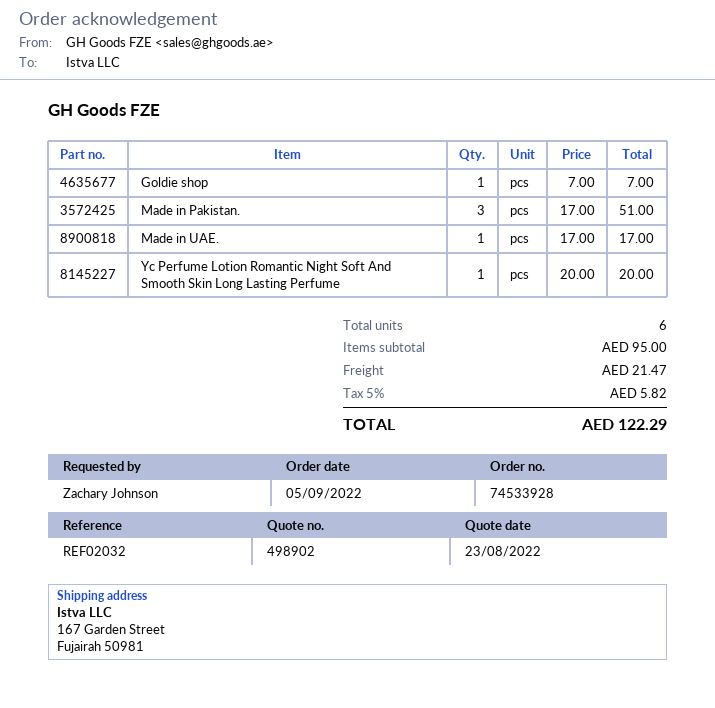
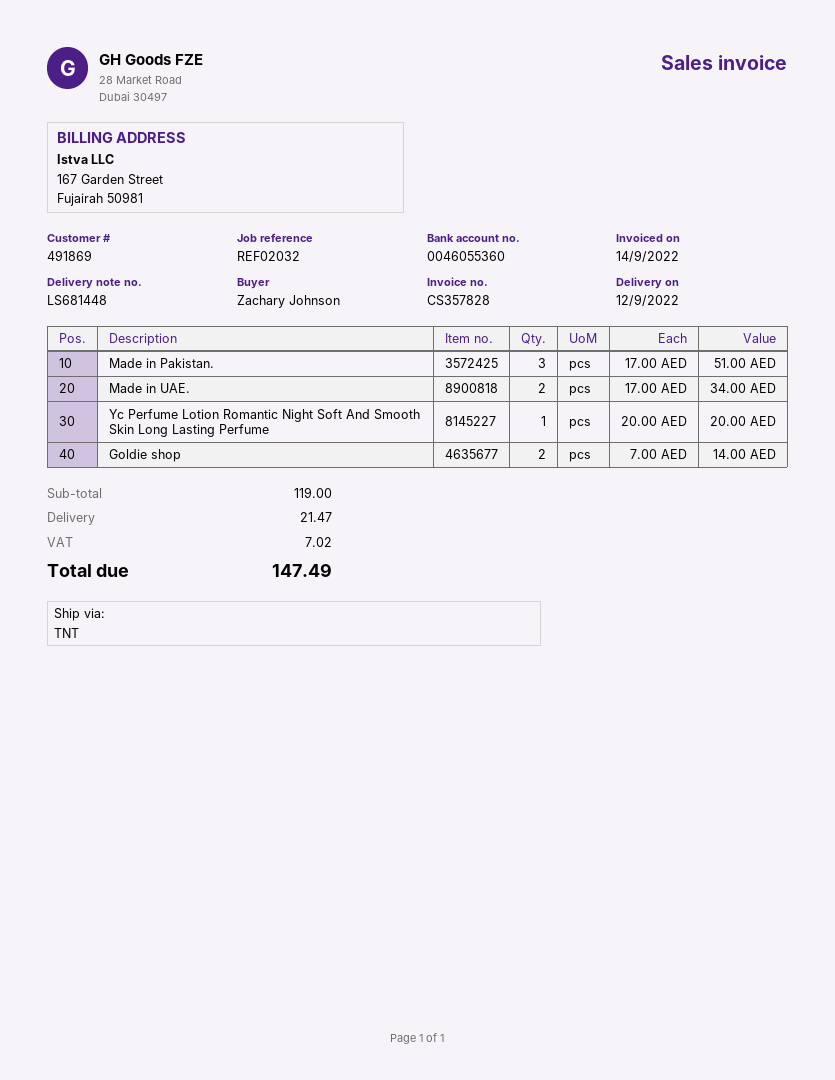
Goldie shop: 1 x 7.00 = 7.00 -> 2 x 7.00 = 14.00
Made in UAE.: 1 x 17.00 = 17.00 -> 2 x 17.00 = 34.00
subtotal: 95.00 -> 119.00
tax: 5.82 -> 7.02
total: 122.29 -> 147.49

